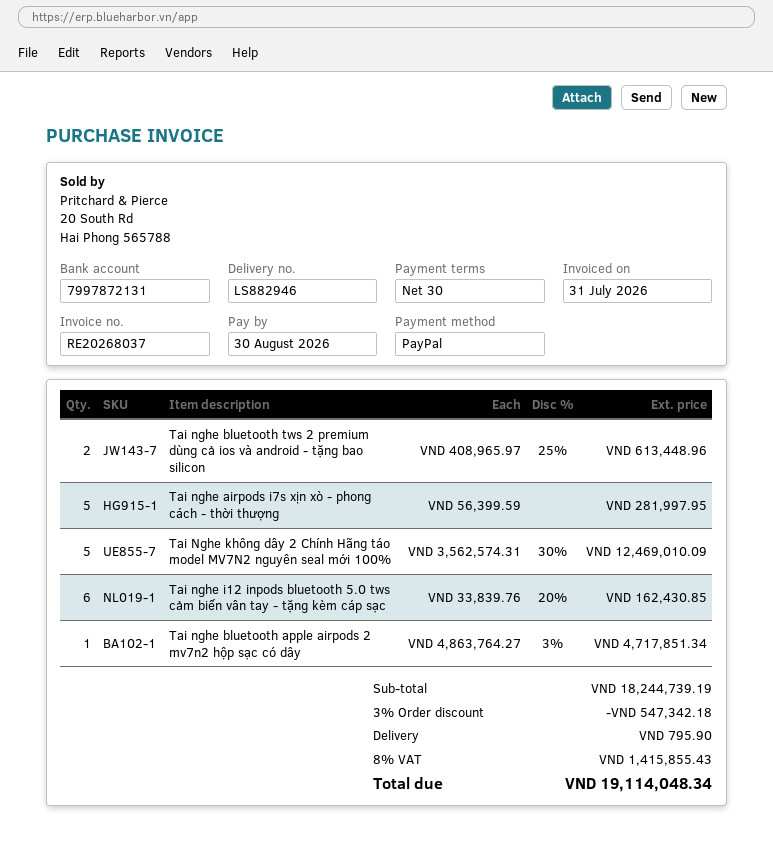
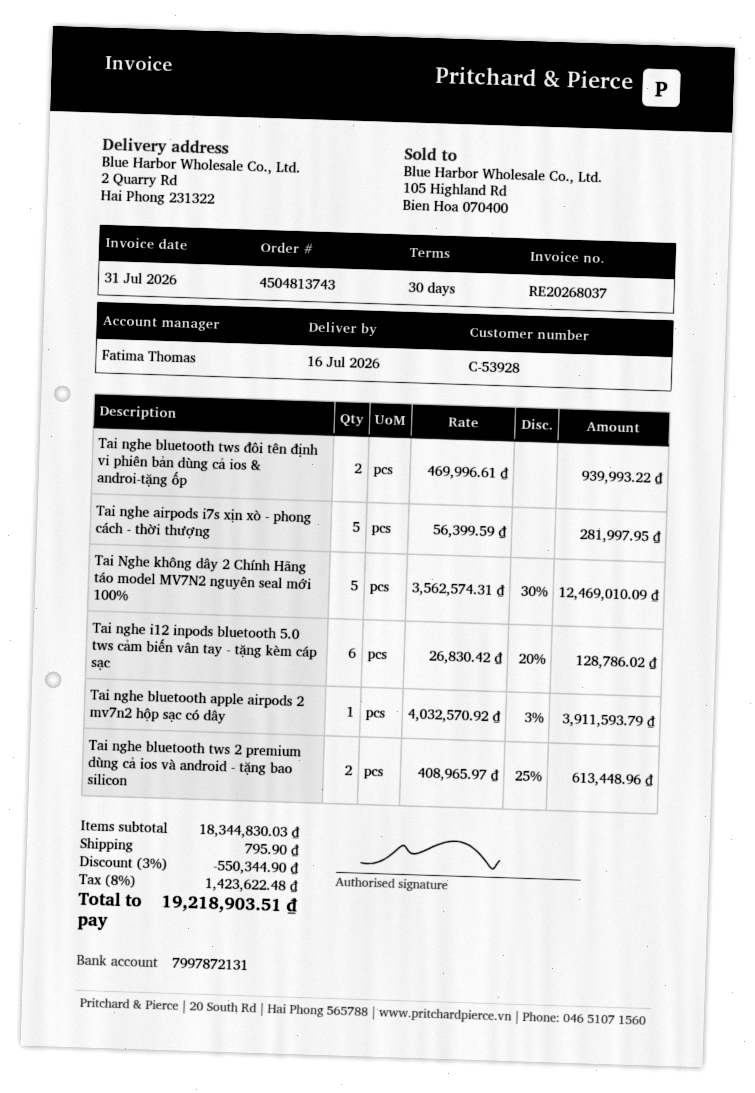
Tai nghe i12 inpods bluetooth 5.0 tws cảm biến vân tay - tặng kèm cáp sạc: 6 x 33839.76 - 20% = 162430.85 -> 6 x 26830.42 - 20% = 128786.02
Tai nghe bluetooth apple airpods 2 mv7n2 hộp sạc có dây: 1 x 4863764.27 - 3% = 4717851.34 -> 1 x 4032570.92 - 3% = 3911593.79
Tai nghe bluetooth tws đôi tên định vi phiên bản dùng cả ios & androi-tặng ốp: none -> 2 x 469996.61 = 939993.22
subtotal: 18244739.19 -> 18344830.03
discount: 3% = 547342.18 -> 3% = 550344.90
tax: 8% = 1415855.43 -> 8% = 1423622.48
total: 19114048.34 -> 19218903.51

